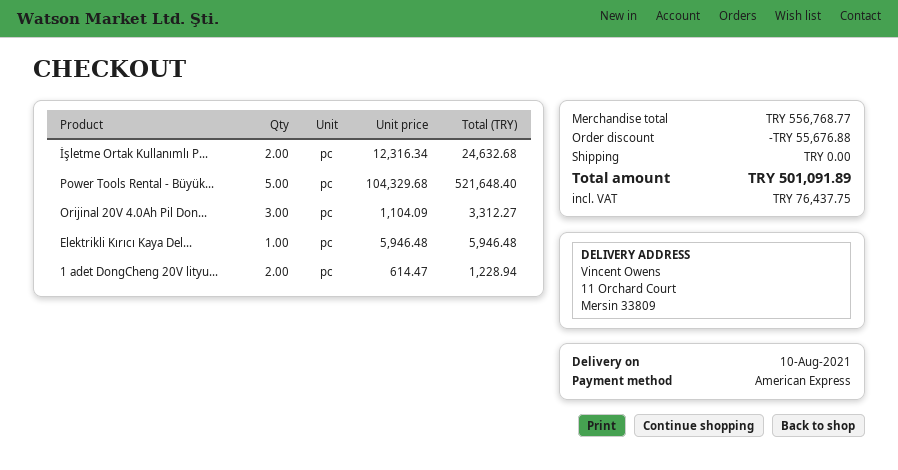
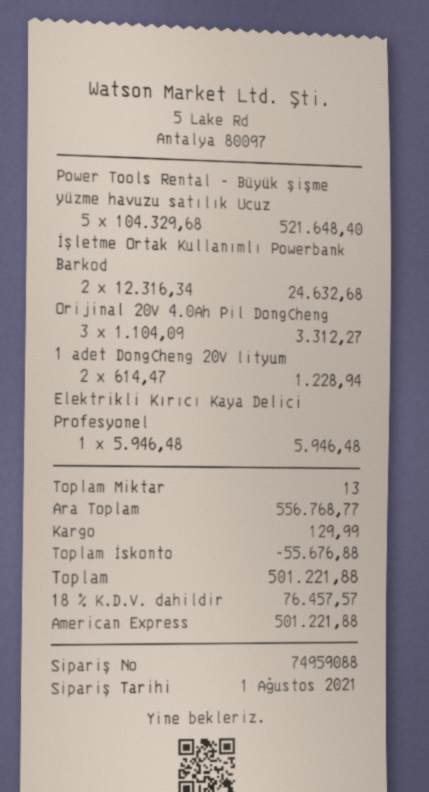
shipping: 0.00 -> 129.99
tax: 76437.75 -> 76457.57
total: 501091.89 -> 501221.88

